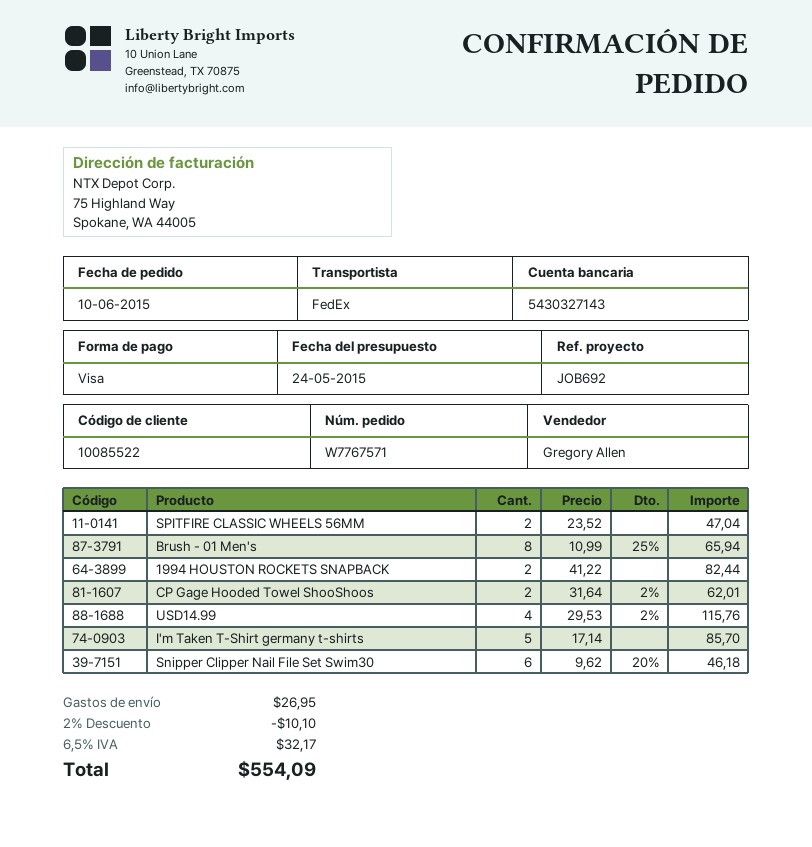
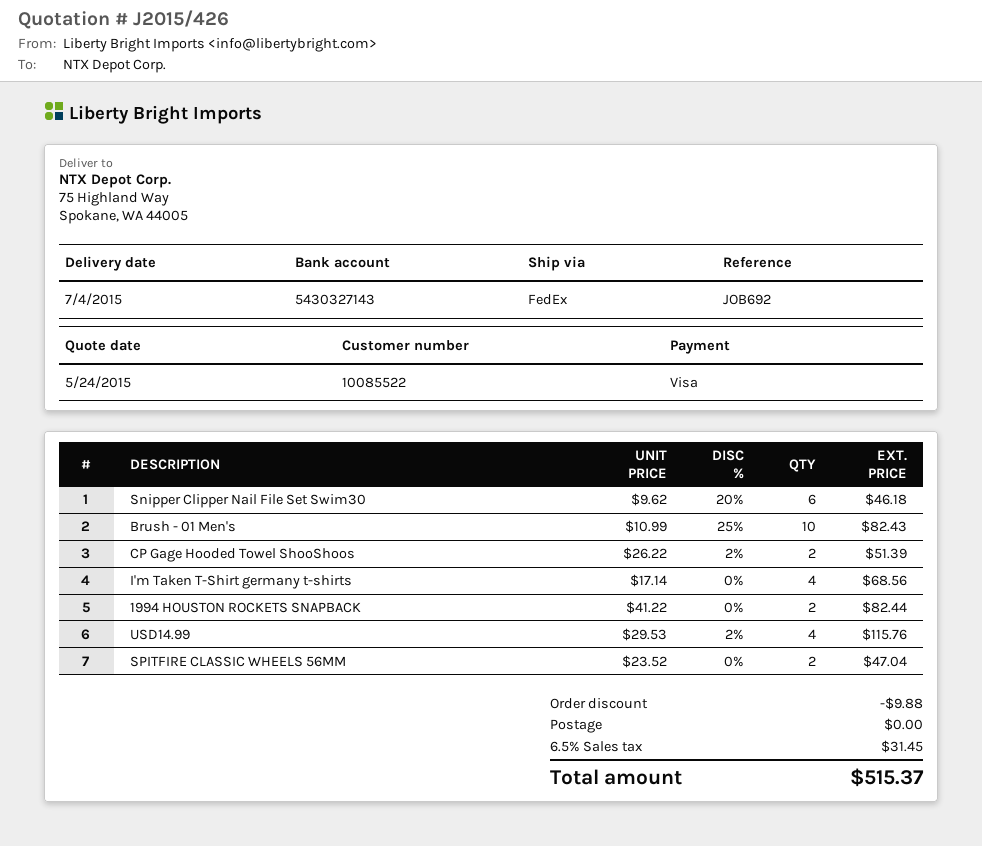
Brush - 01 Men's: 8 x 10.99 - 25% = 65.94 -> 10 x 10.99 - 25% = 82.43
CP Gage Hooded Towel ShooShoos: 2 x 31.64 - 2% = 62.01 -> 2 x 26.22 - 2% = 51.39
I'm Taken T-Shirt germany t-shirts: 5 x 17.14 = 85.70 -> 4 x 17.14 = 68.56
discount: 10.10 -> 9.88
shipping: 26.95 -> 0.00
tax: 6.5% = 32.17 -> 6.5% = 31.45
total: 554.09 -> 515.37

